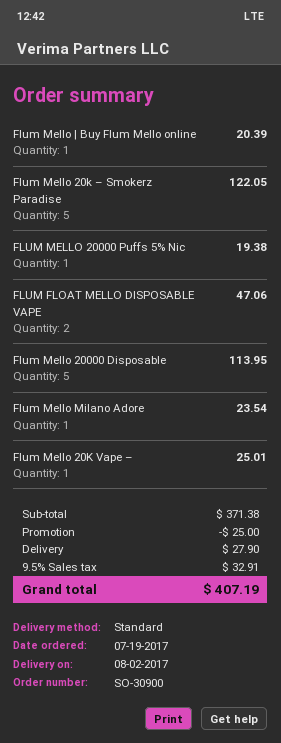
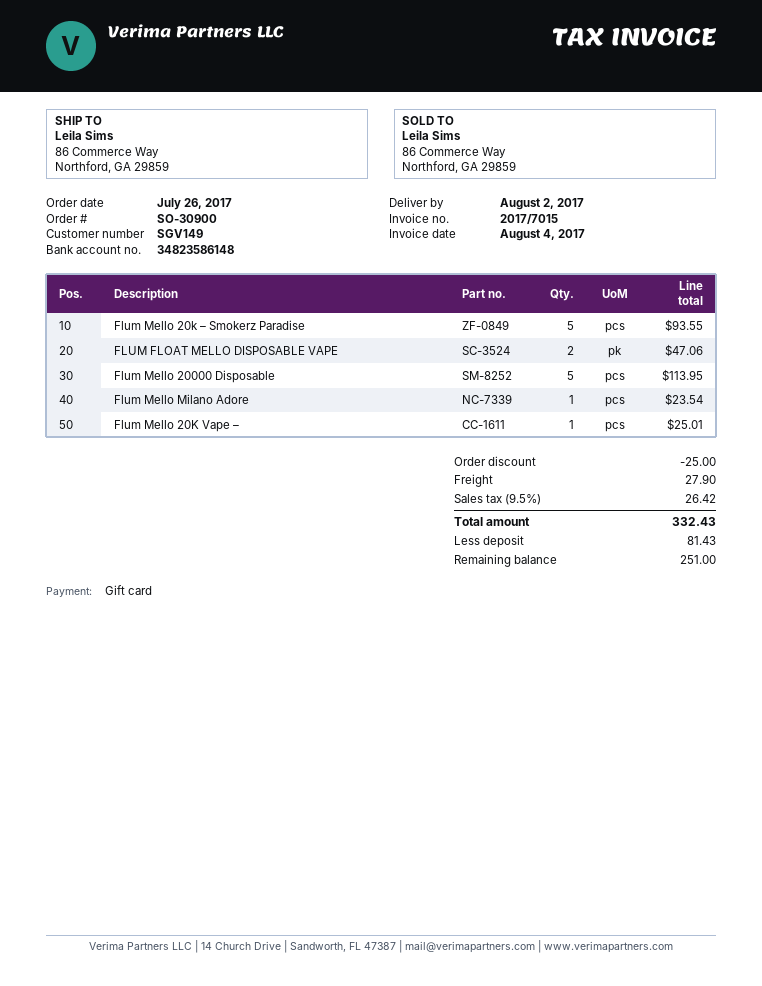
order date: 2017-07-19 -> 2017-07-26
Flum Mello | Buy Flum Mello online: 1 for 20.39 -> none
Flum Mello 20k – Smokerz Paradise: 5 for 122.05 -> 5 for 93.55
FLUM MELLO 20000 Puffs 5% Nic: 1 for 19.38 -> none
tax: 9.5% = 32.91 -> 9.5% = 26.42
total: 407.19 -> 332.43

